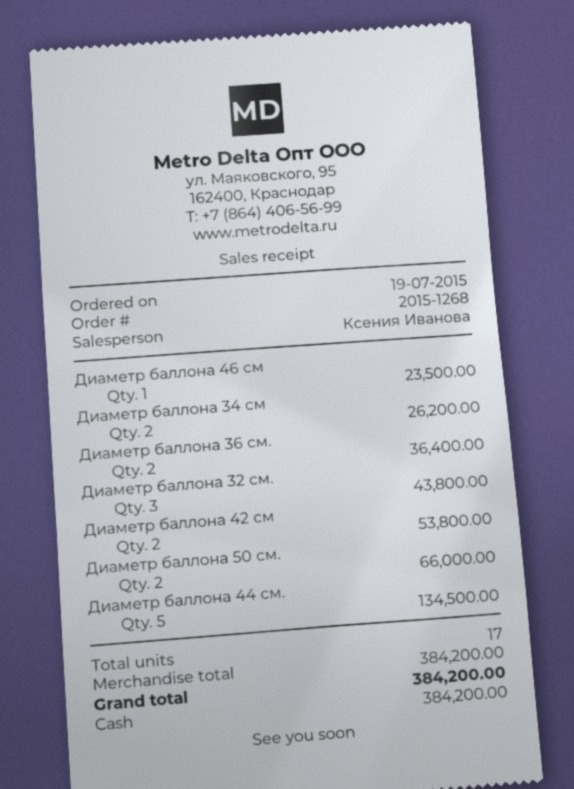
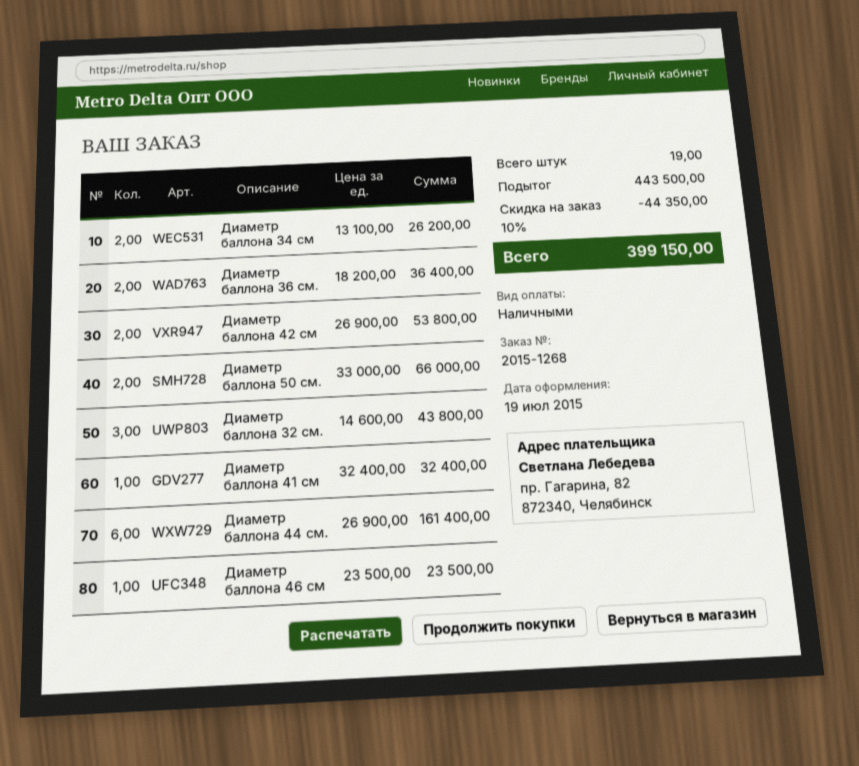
Диаметр баллона 44 см.: 5 for 134500.00 -> 6 for 161400.00
Диаметр баллона 41 см: none -> 1 for 32400.00
total quantity: 17 -> 19
subtotal: 384200.00 -> 443500.00
discount: none -> 10% = 44350.00
total: 384200.00 -> 399150.00

